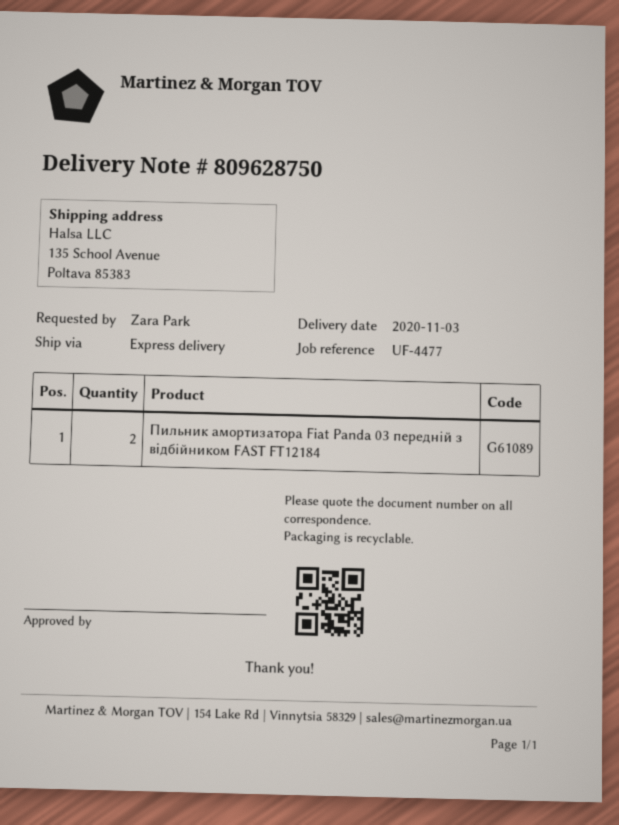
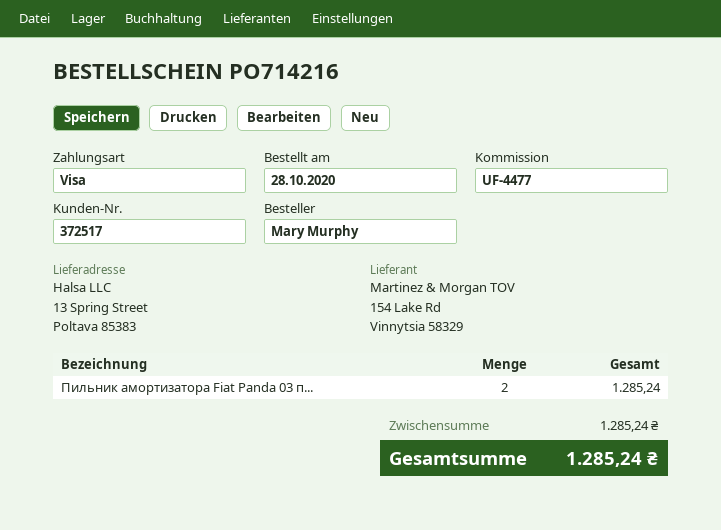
ordered by: Zara Park -> Mary Murphy
ship to: 135 School Avenue, Poltava 85383 -> 13 Spring Street, Poltava 85383

